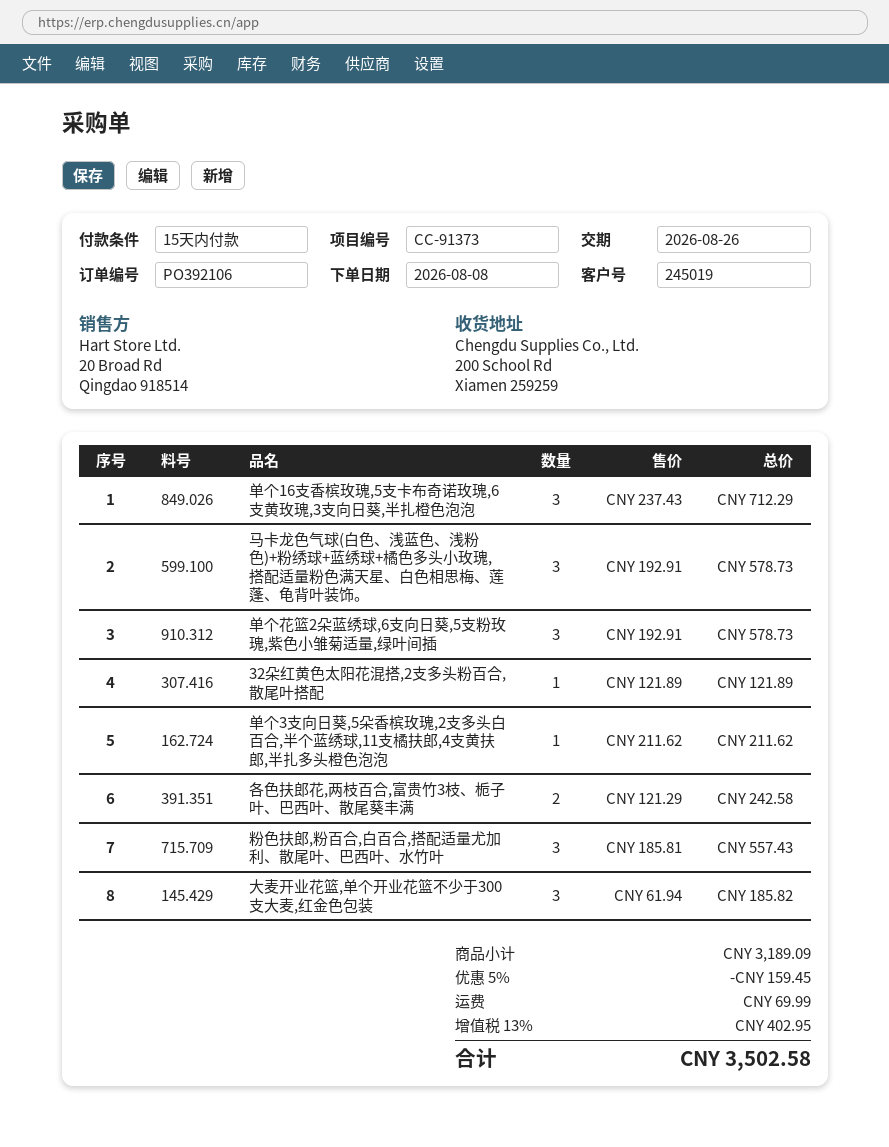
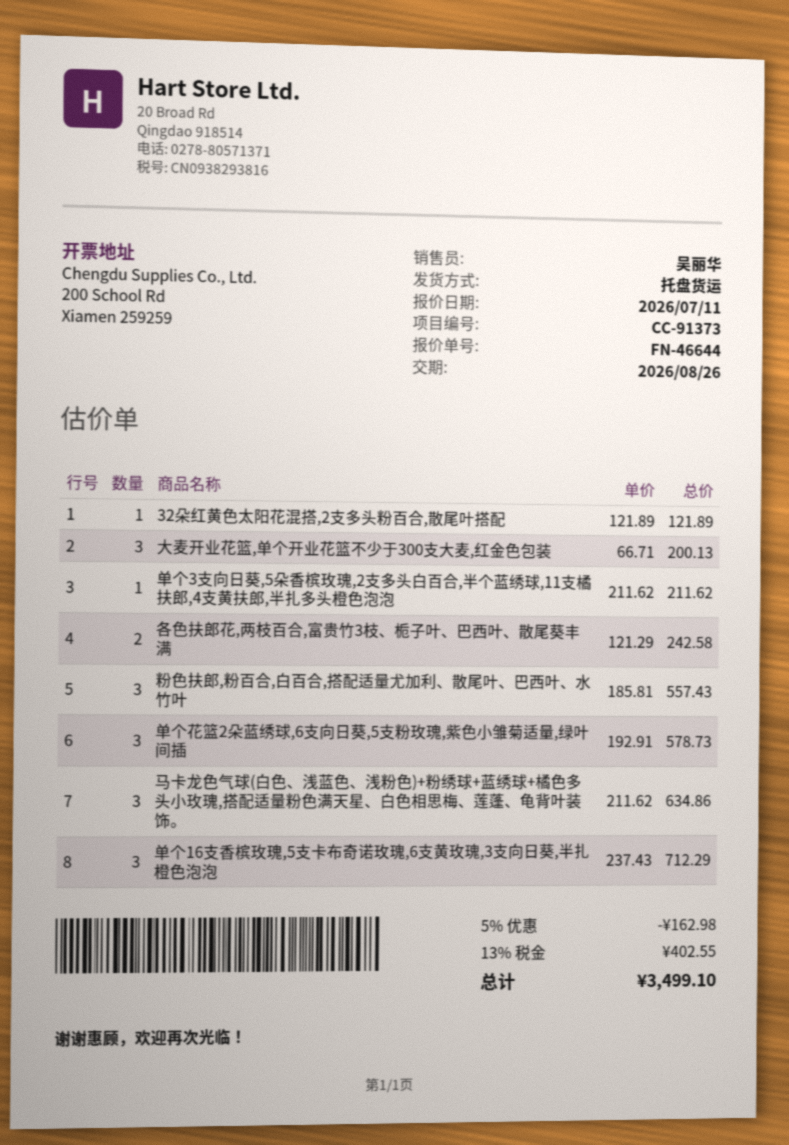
马卡龙色气球(白色、浅蓝色、浅粉色)+粉绣球+蓝绣球+橘色多头小玫瑰,搭配适量粉色满天星、白色相思梅、莲蓬、龟背叶装饰。: 3 x 192.91 = 578.73 -> 3 x 211.62 = 634.86
大麦开业花篮,单个开业花篮不少于300支大麦,红金色包装: 3 x 61.94 = 185.82 -> 3 x 66.71 = 200.13
discount: 5% = 159.45 -> 5% = 162.98
shipping: 69.99 -> none
tax: 13% = 402.95 -> 13% = 402.55
total: 3502.58 -> 3499.10

